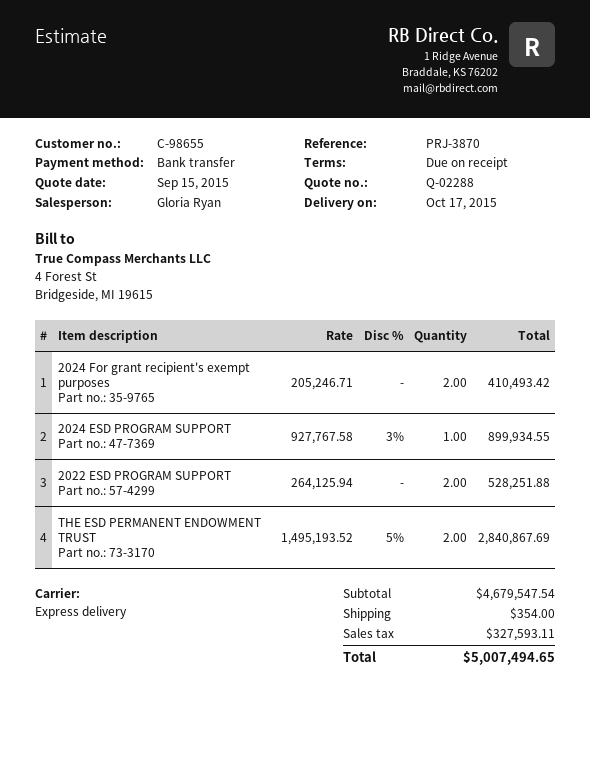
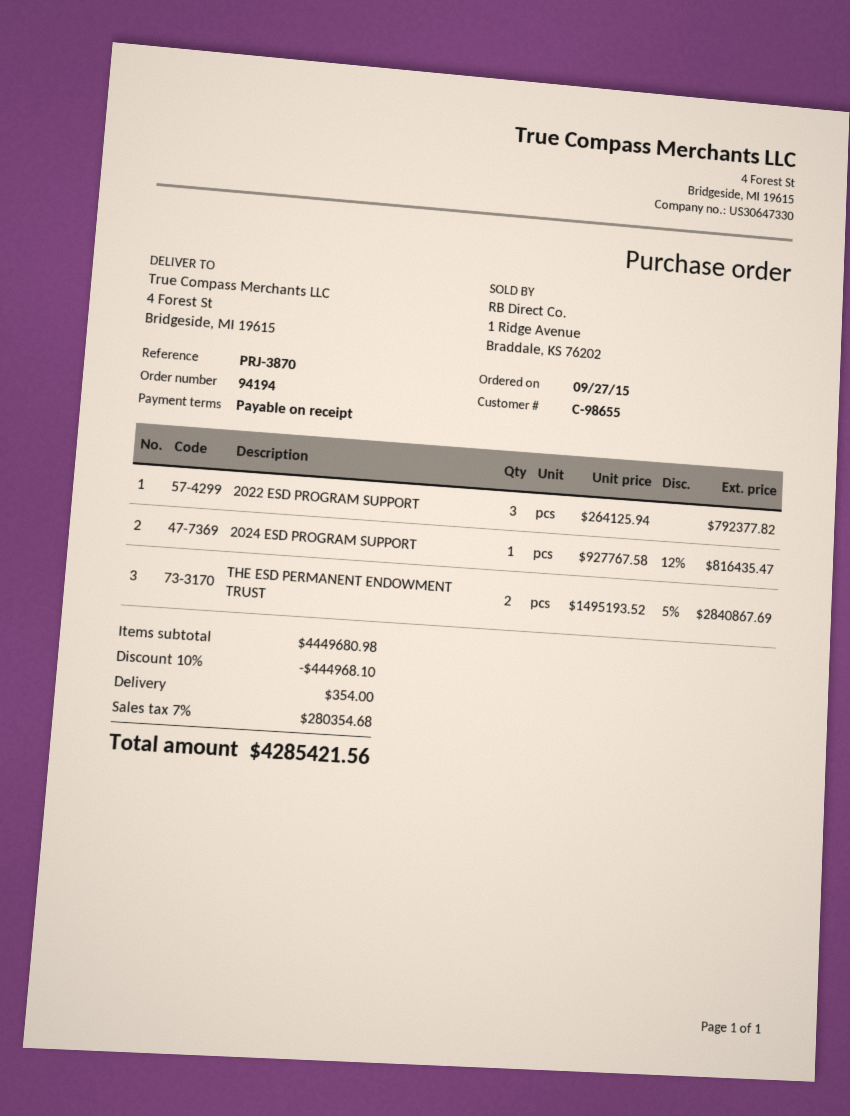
2024 For grant recipient's exempt purposes: 2 x 205246.71 = 410493.42 -> none
2024 ESD PROGRAM SUPPORT: 1 x 927767.58 - 3% = 899934.55 -> 1 x 927767.58 - 12% = 816435.47
2022 ESD PROGRAM SUPPORT: 2 x 264125.94 = 528251.88 -> 3 x 264125.94 = 792377.82
subtotal: 4679547.54 -> 4449680.98
discount: none -> 10% = 444968.10
tax: 327593.11 -> 280354.68
total: 5007494.65 -> 4285421.56

